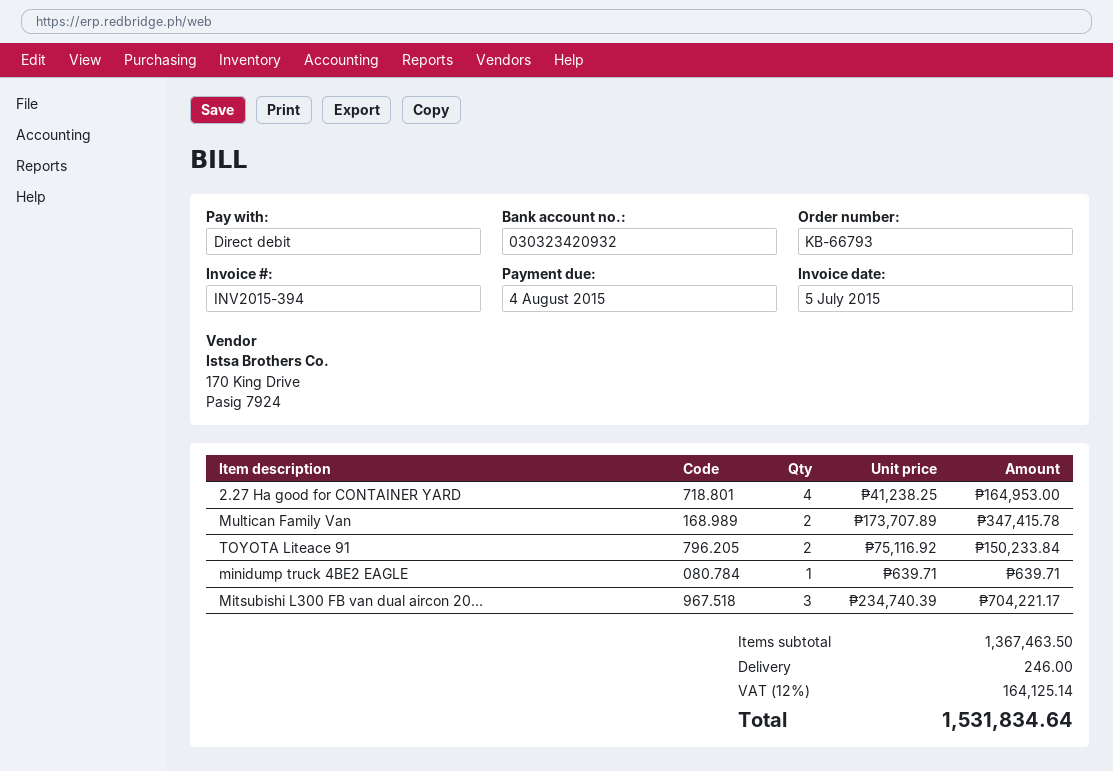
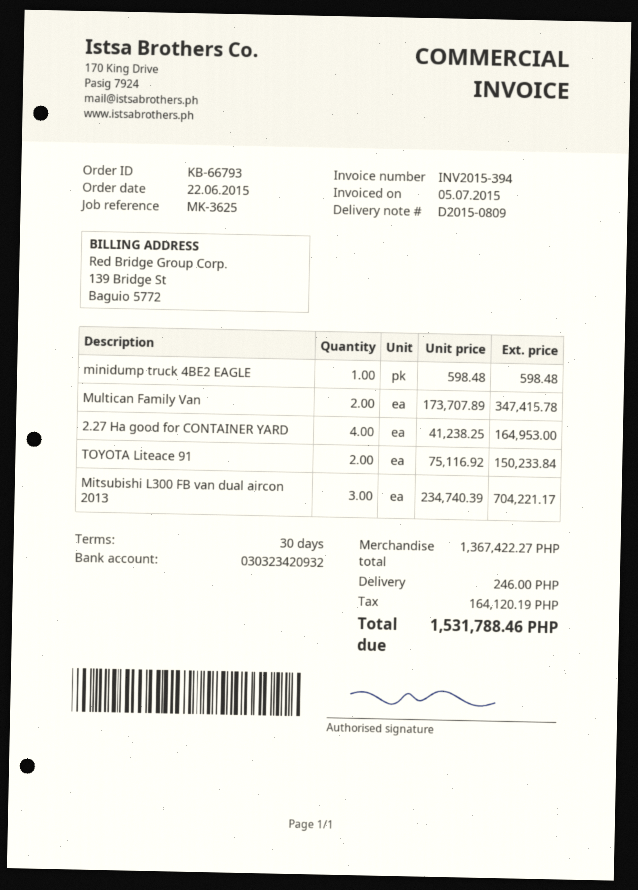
minidump truck 4BE2 EAGLE: 1 x 639.71 = 639.71 -> 1 x 598.48 = 598.48
subtotal: 1367463.50 -> 1367422.27
tax: 164125.14 -> 164120.19
total: 1531834.64 -> 1531788.46

